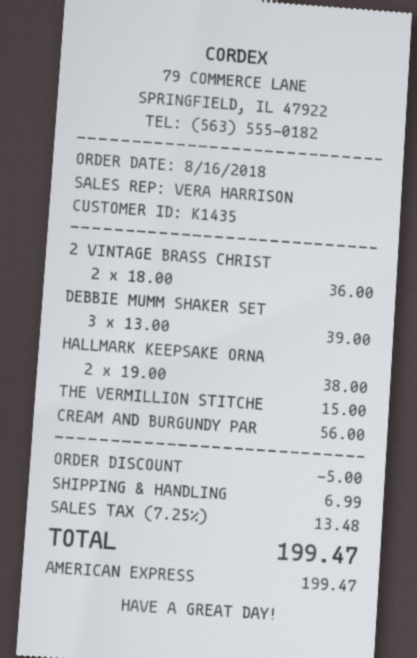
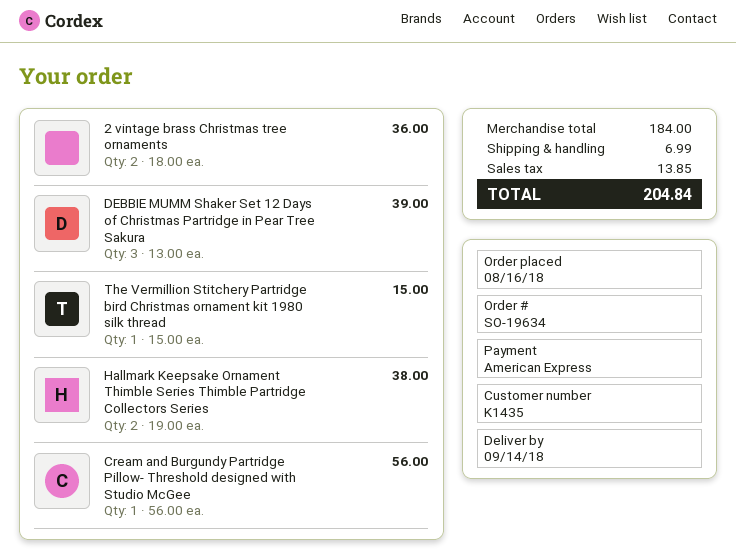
discount: 5.00 -> none
tax: 13.48 -> 13.85
total: 199.47 -> 204.84

